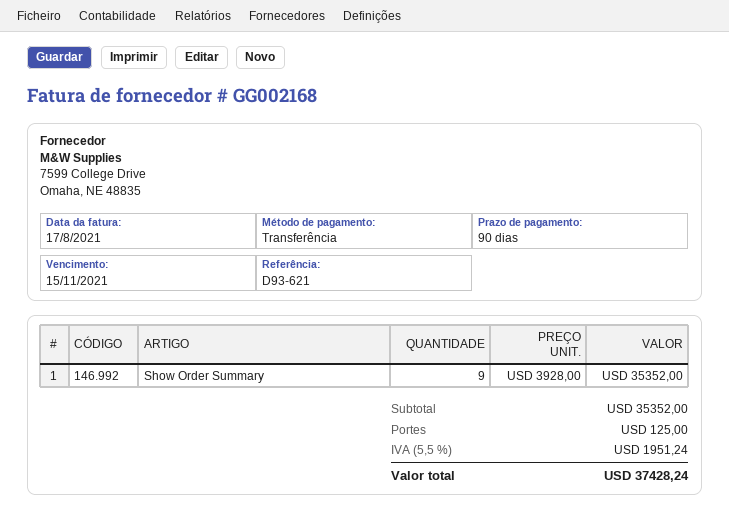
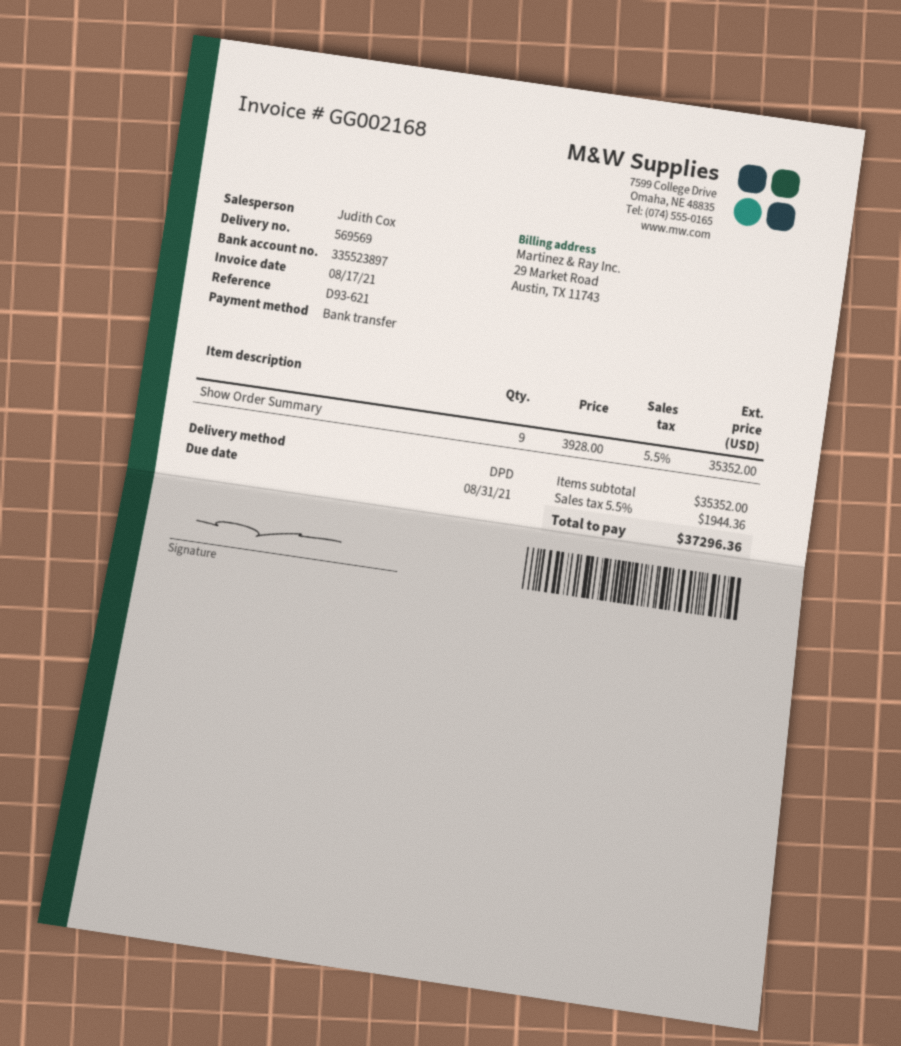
due date: 2021-11-15 -> 2021-08-31
shipping: 125.00 -> none
tax: 5.5% = 1951.24 -> 5.5% = 1944.36
total: 37428.24 -> 37296.36

